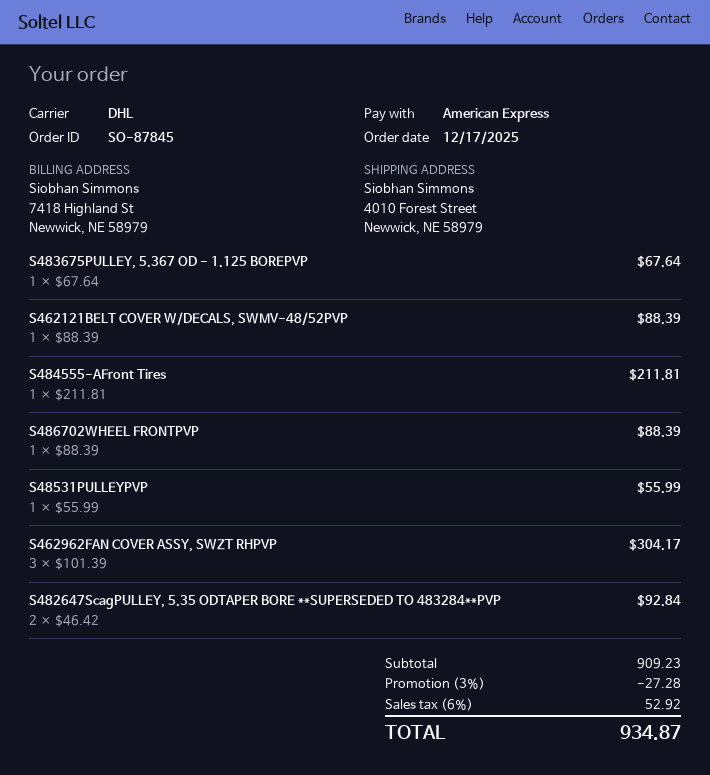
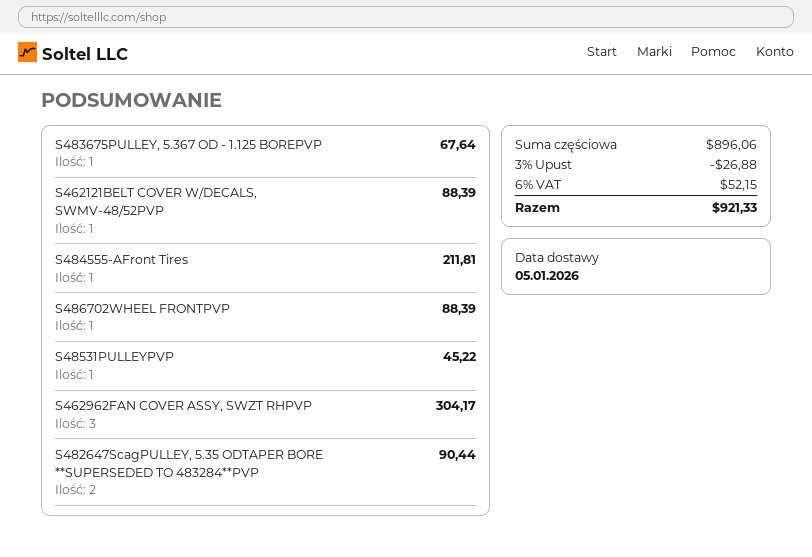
S48531PULLEYPVP: 1 for 55.99 -> 1 for 45.22
S482647ScagPULLEY, 5.35 ODTAPER BORE **SUPERSEDED TO 483284**PVP: 2 for 92.84 -> 2 for 90.44
subtotal: 909.23 -> 896.06
discount: 3% = 27.28 -> 3% = 26.88
tax: 6% = 52.92 -> 6% = 52.15
total: 934.87 -> 921.33

